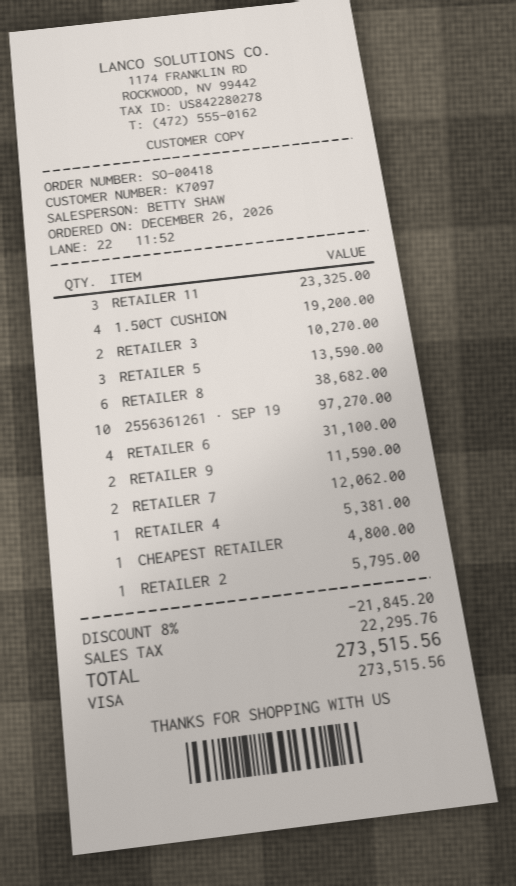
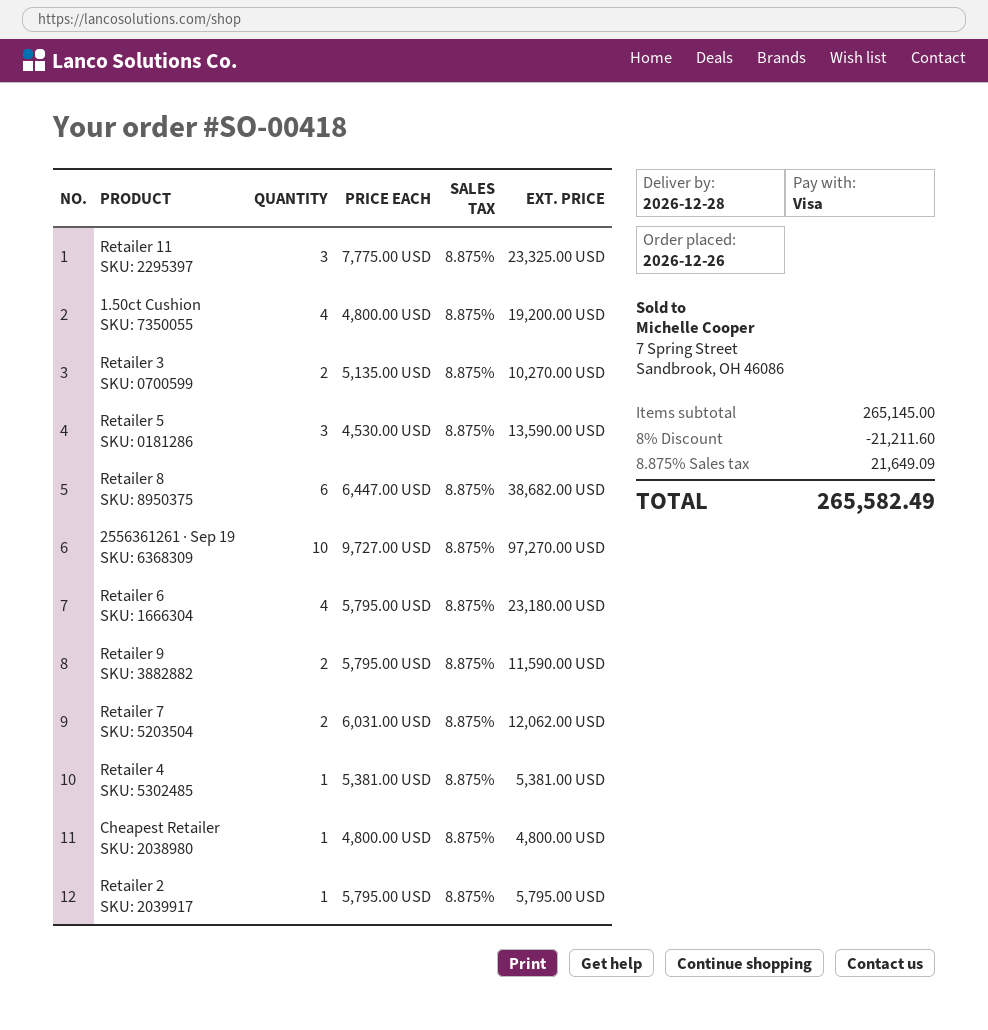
RETAILER 6: 4 for 31100.00 -> 4 for 23180.00
discount: 8% = 21845.20 -> 8% = 21211.60
tax: 22295.76 -> 21649.09
total: 273515.56 -> 265582.49

